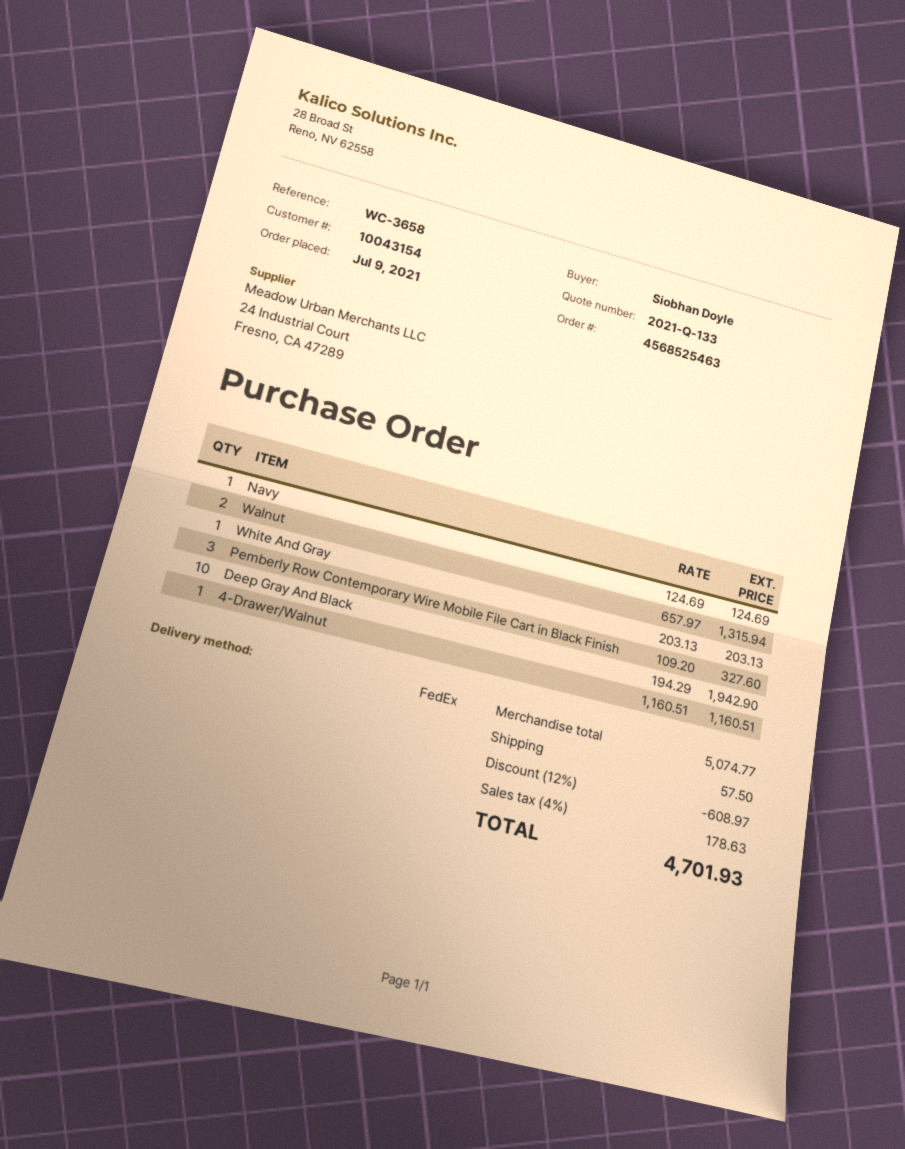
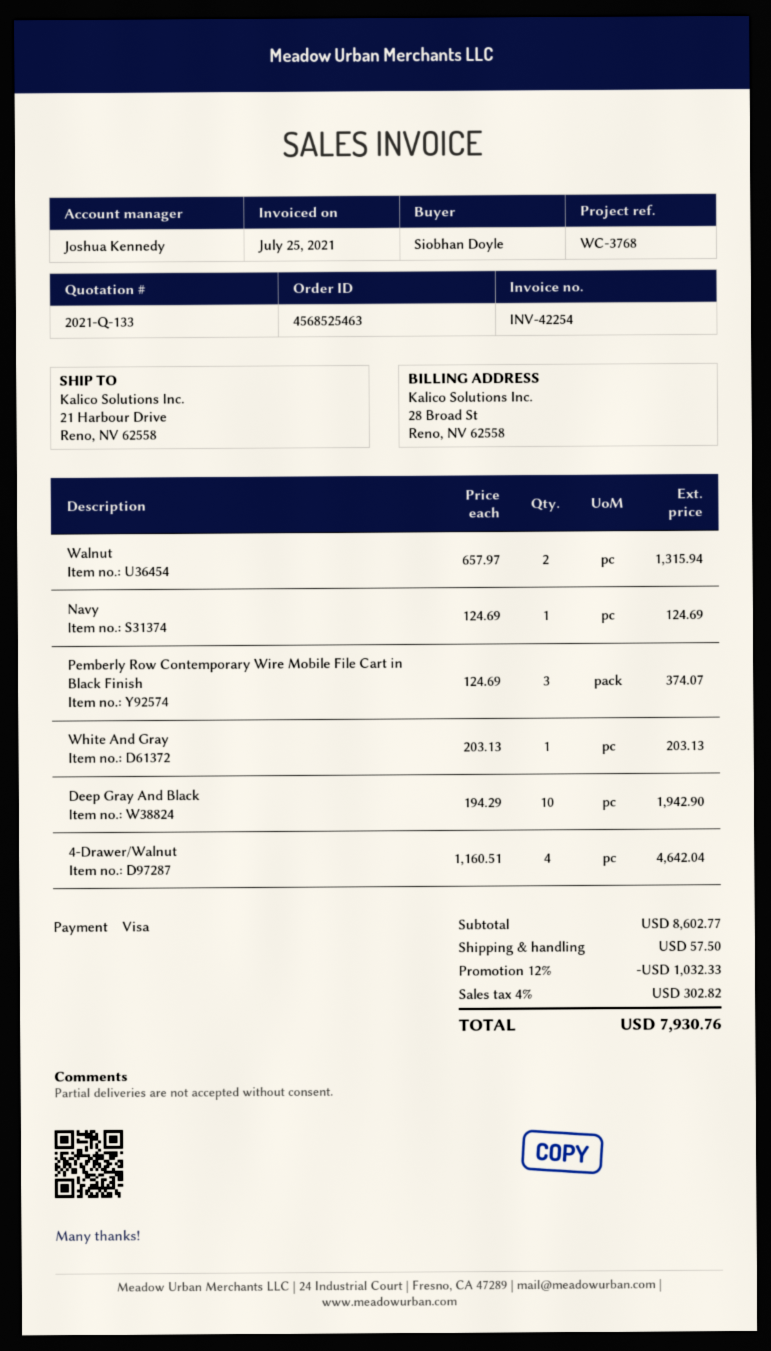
reference: WC-3658 -> WC-3768
Pemberly Row Contemporary Wire Mobile File Cart in Black Finish: 3 x 109.20 = 327.60 -> 3 x 124.69 = 374.07
4-Drawer/Walnut: 1 x 1160.51 = 1160.51 -> 4 x 1160.51 = 4642.04
subtotal: 5074.77 -> 8602.77
discount: 12% = 608.97 -> 12% = 1032.33
tax: 4% = 178.63 -> 4% = 302.82
total: 4701.93 -> 7930.76

